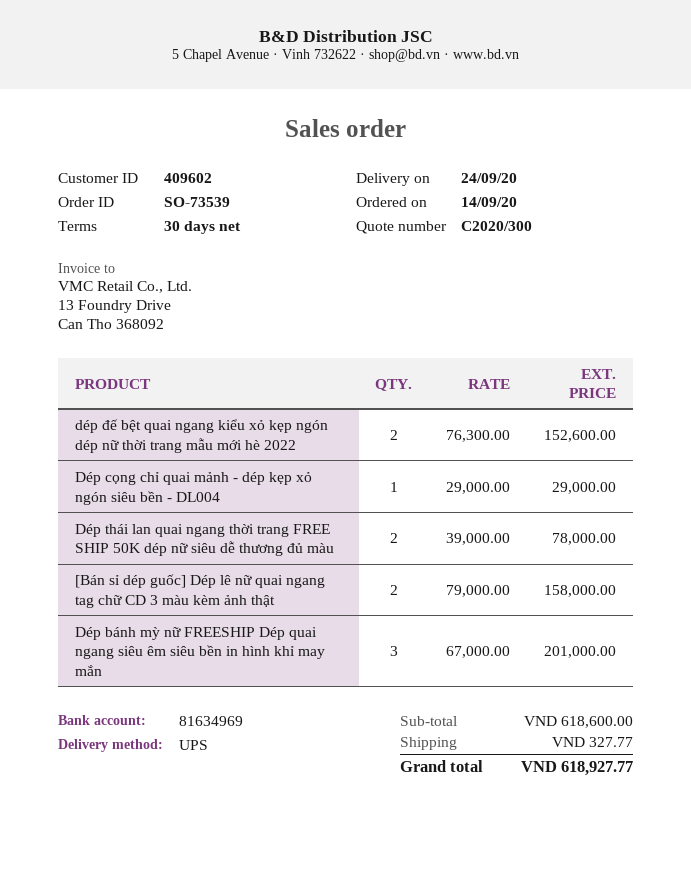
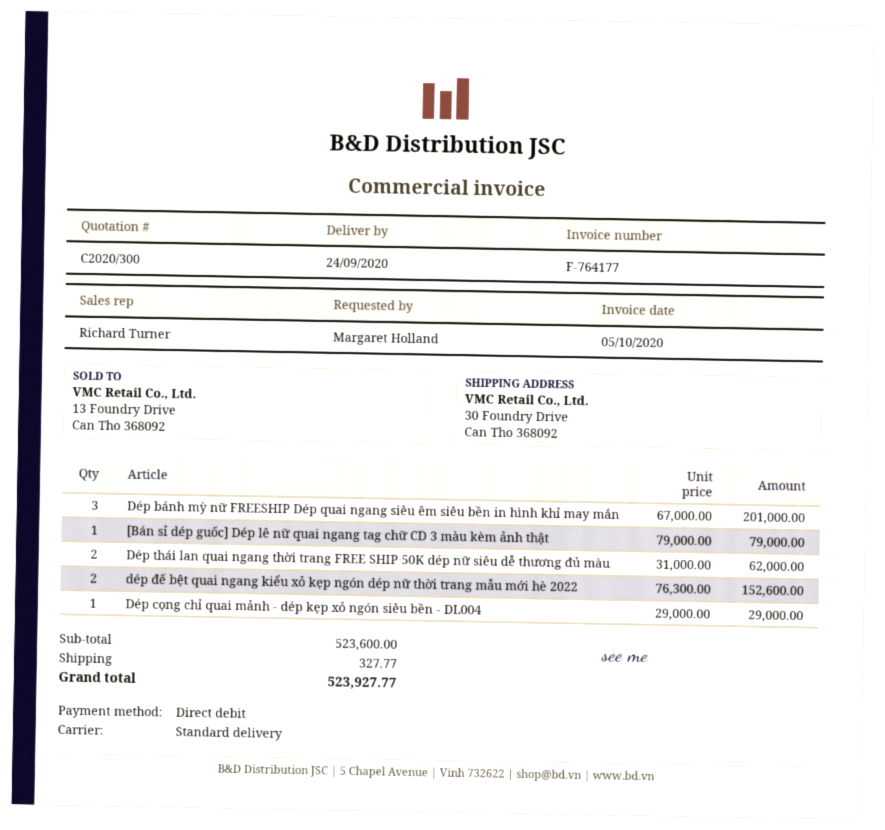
shipping method: UPS -> standard
Dép thái lan quai ngang thời trang FREE SHIP 50K dép nữ siêu dễ thương đủ màu: 2 x 39000.00 = 78000.00 -> 2 x 31000.00 = 62000.00
[Bán sỉ dép guốc] Dép lê nữ quai ngang tag chữ CD 3 màu kèm ảnh thật: 2 x 79000.00 = 158000.00 -> 1 x 79000.00 = 79000.00
subtotal: 618600.00 -> 523600.00
total: 618927.77 -> 523927.77

